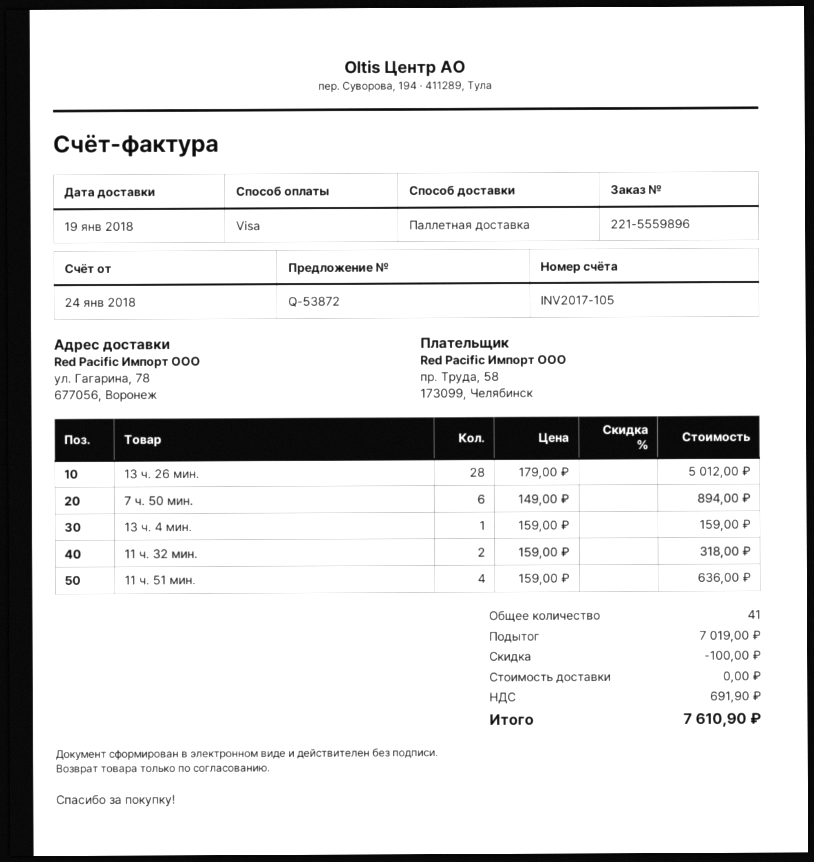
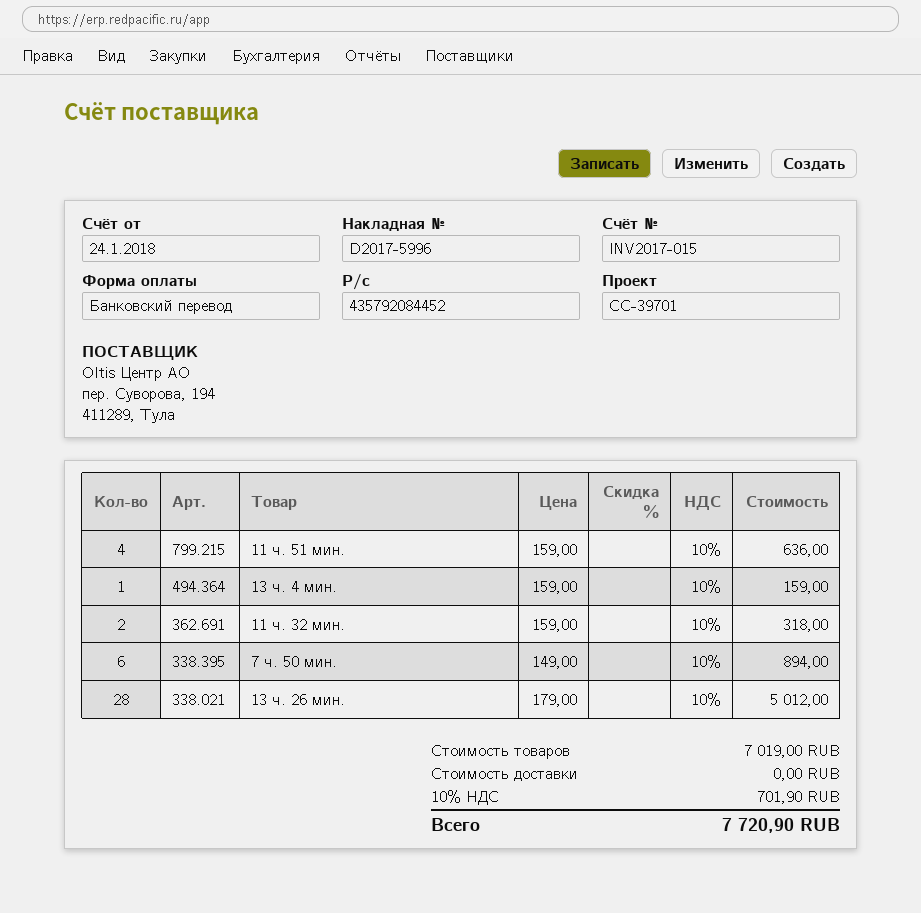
invoice number: INV2017-105 -> INV2017-015
payment method: Visa -> bank transfer
discount: 100.00 -> none
tax: 691.90 -> 701.90
total: 7610.90 -> 7720.90

